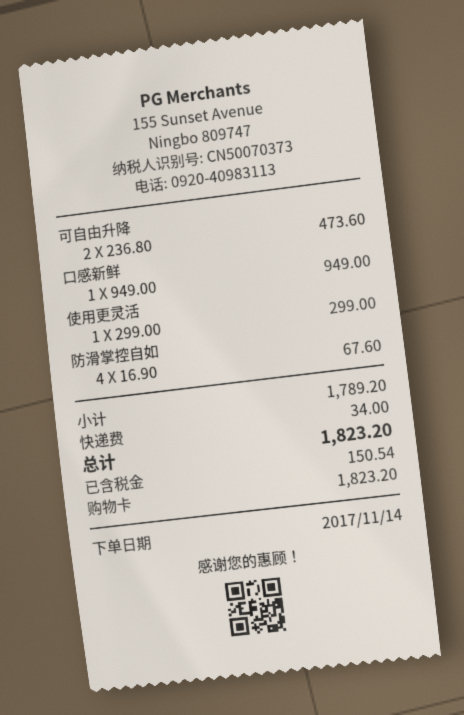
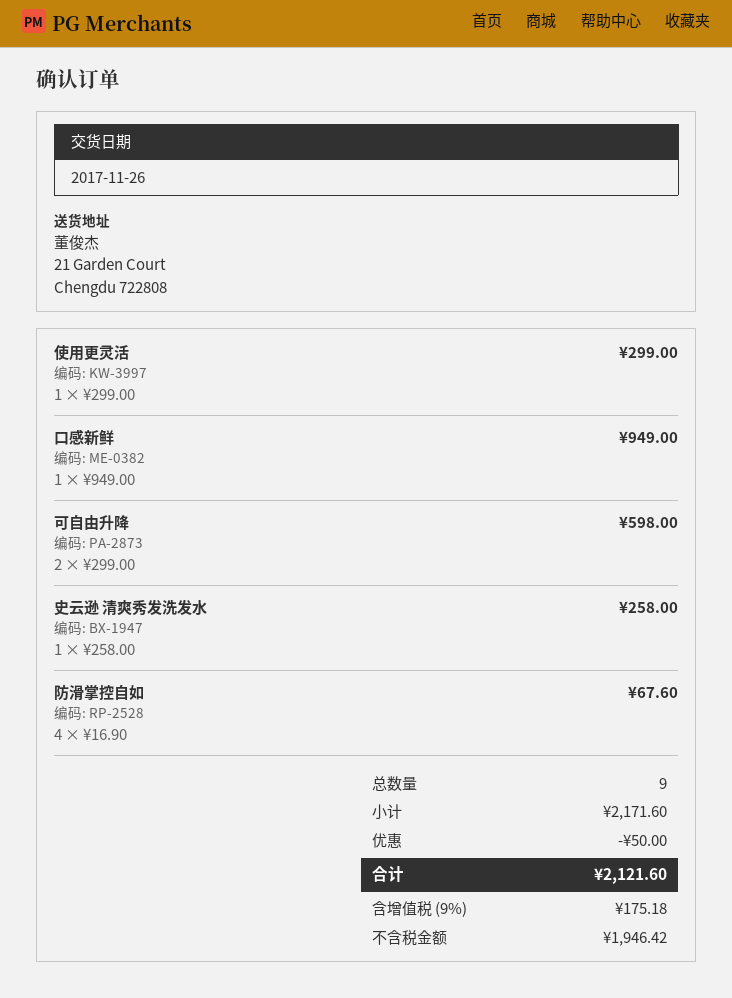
可自由升降: 2 x 236.80 = 473.60 -> 2 x 299.00 = 598.00
史云逊 清爽秀发洗发水: none -> 1 x 258.00 = 258.00
subtotal: 1789.20 -> 2171.60
discount: none -> 50.00
shipping: 34.00 -> none
tax: 150.54 -> 175.18
total: 1823.20 -> 2121.60

